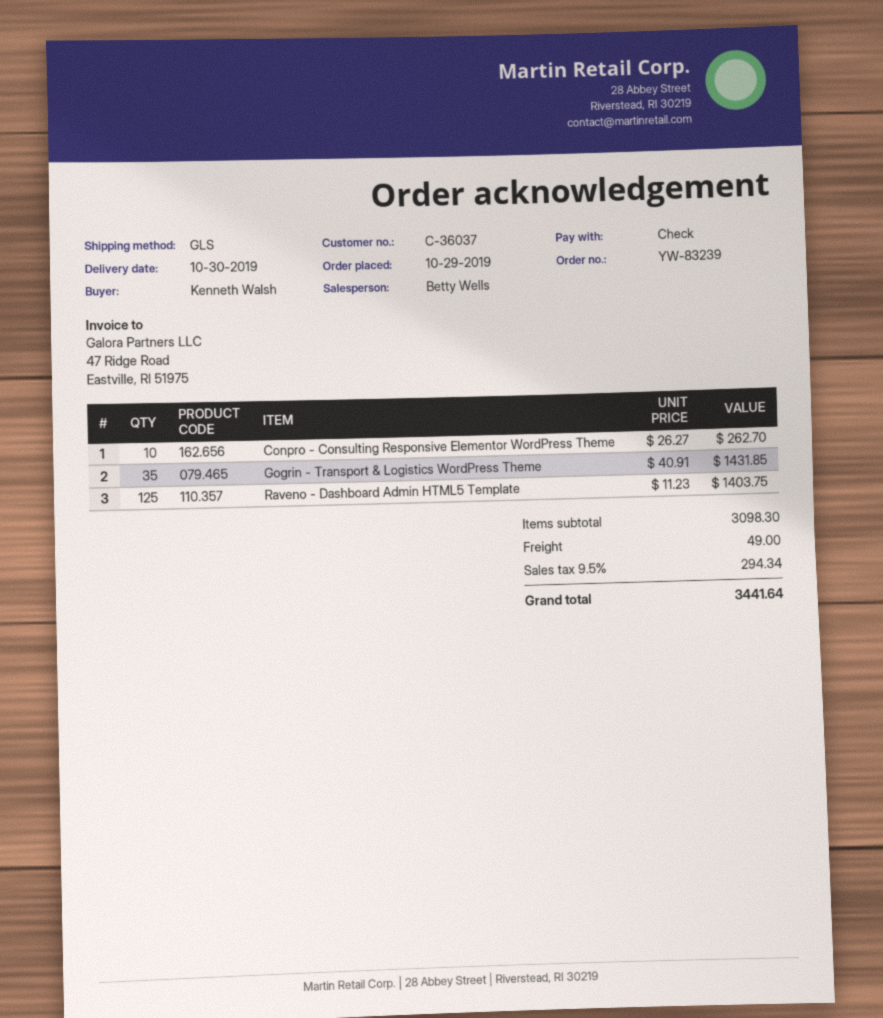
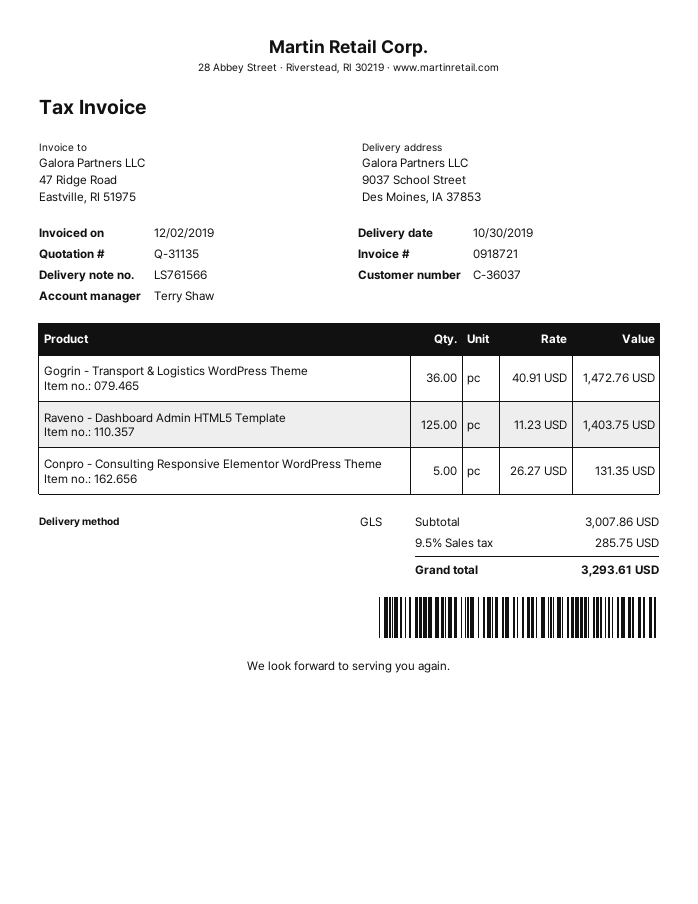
sales rep: Betty Wells -> Terry Shaw
Conpro - Consulting Responsive Elementor WordPress Theme: 10 x 26.27 = 262.70 -> 5 x 26.27 = 131.35
Gogrin - Transport & Logistics WordPress Theme: 35 x 40.91 = 1431.85 -> 36 x 40.91 = 1472.76
subtotal: 3098.30 -> 3007.86
shipping: 49.00 -> none
tax: 9.5% = 294.34 -> 9.5% = 285.75
total: 3441.64 -> 3293.61

